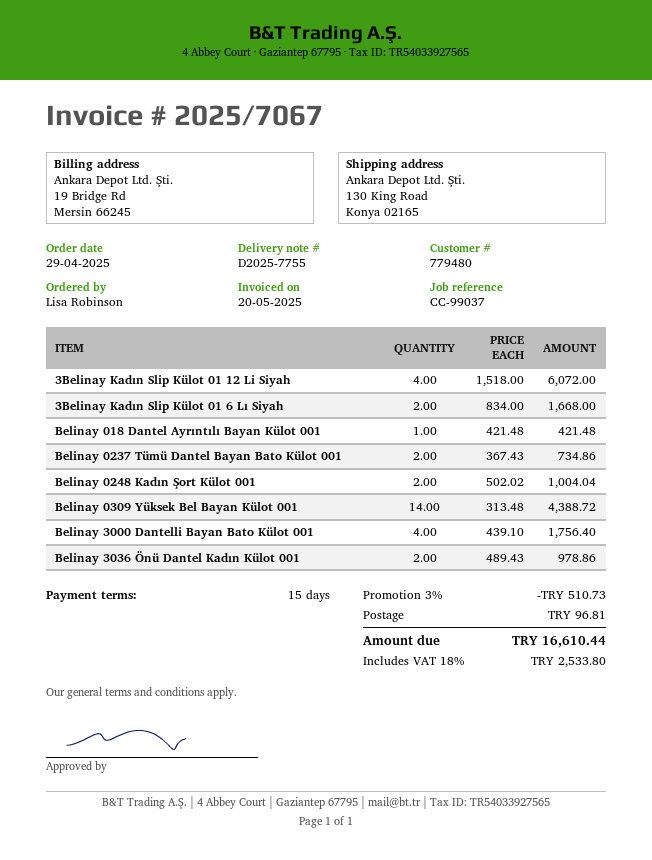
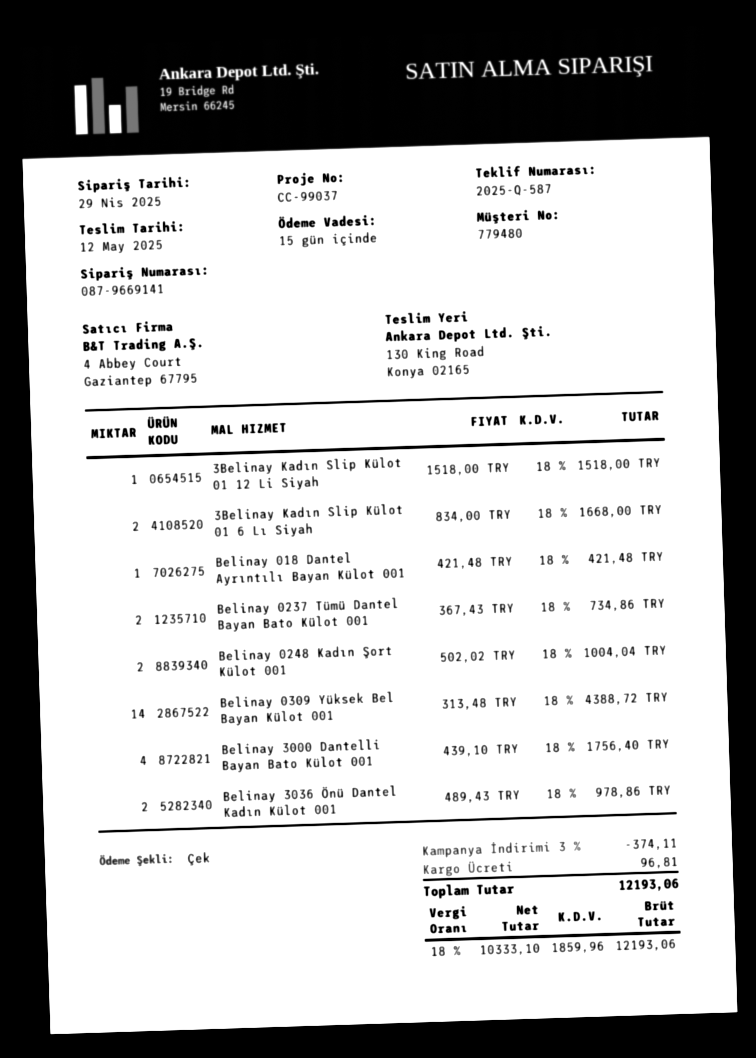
3Belinay Kadın Slip Külot 01 12 Li Siyah: 4 x 1518.00 = 6072.00 -> 1 x 1518.00 = 1518.00
discount: 3% = 510.73 -> 3% = 374.11
tax: 18% = 2533.80 -> 18% = 1859.96
total: 16610.44 -> 12193.06

